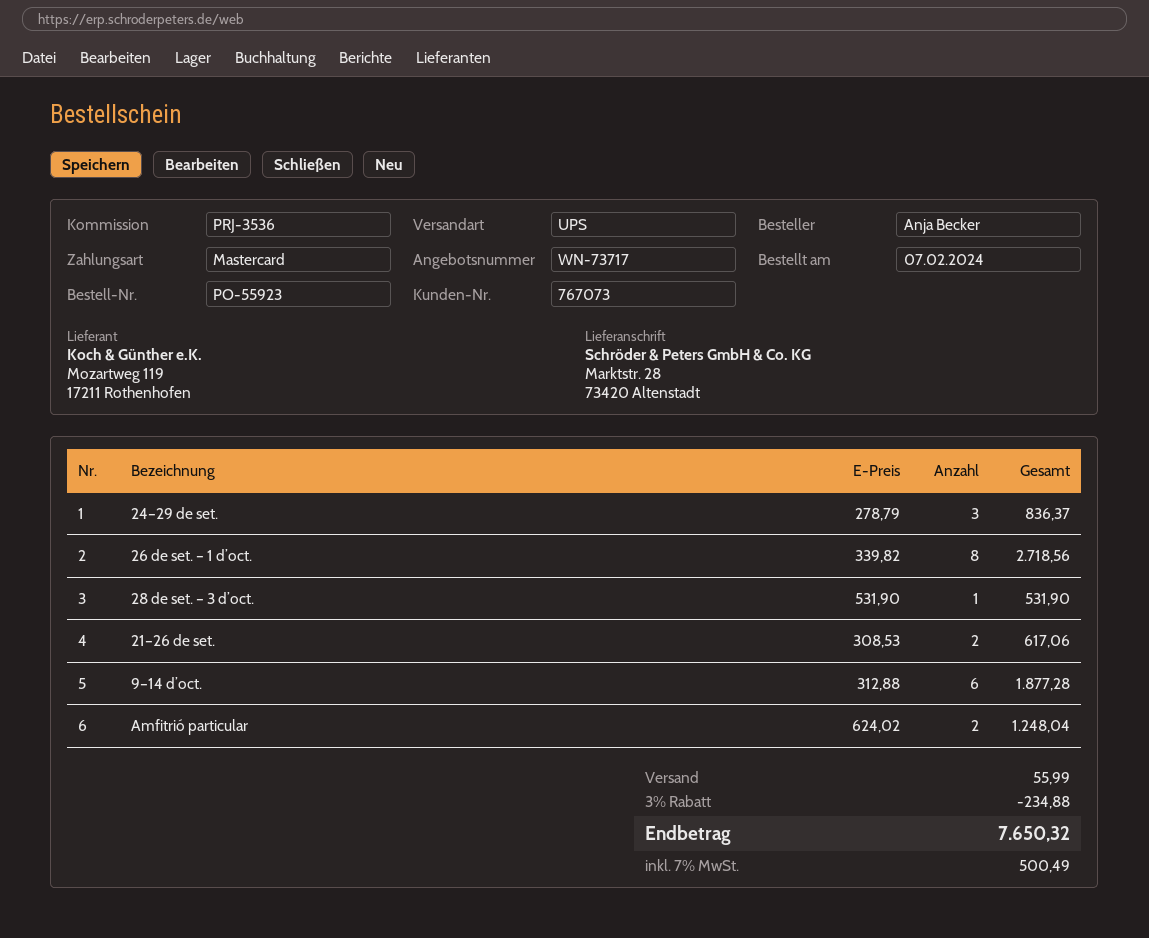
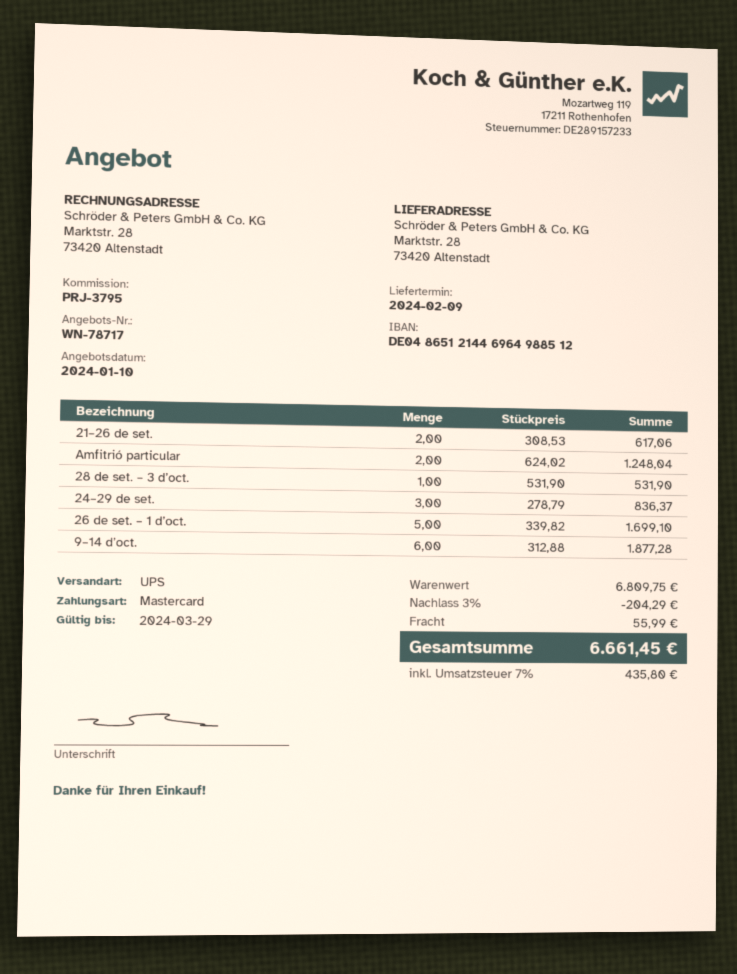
quote number: WN-73717 -> WN-78717
reference: PRJ-3536 -> PRJ-3795
26 de set. – 1 d’oct.: 8 x 339.82 = 2718.56 -> 5 x 339.82 = 1699.10
discount: 3% = 234.88 -> 3% = 204.29
tax: 7% = 500.49 -> 7% = 435.80
total: 7650.32 -> 6661.45

